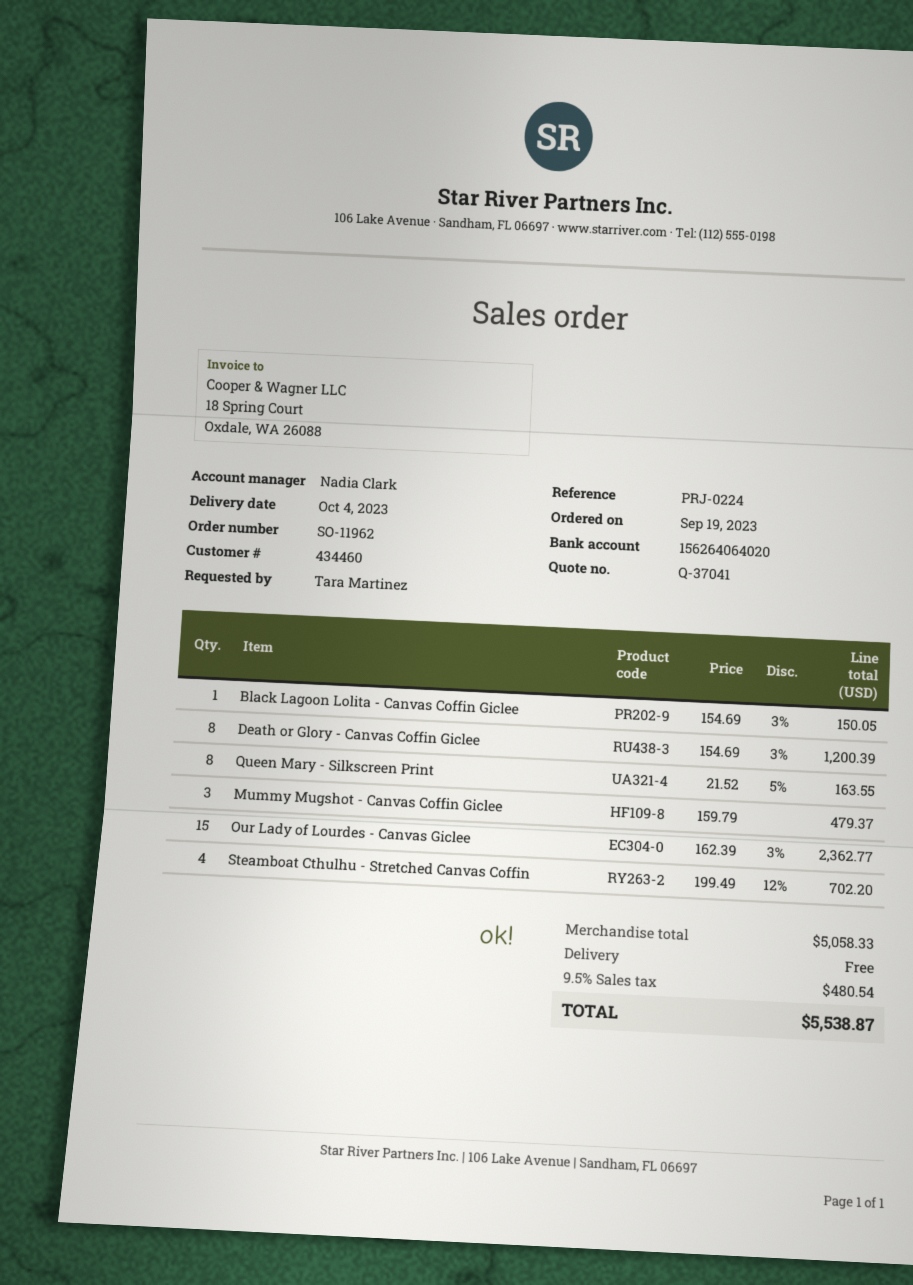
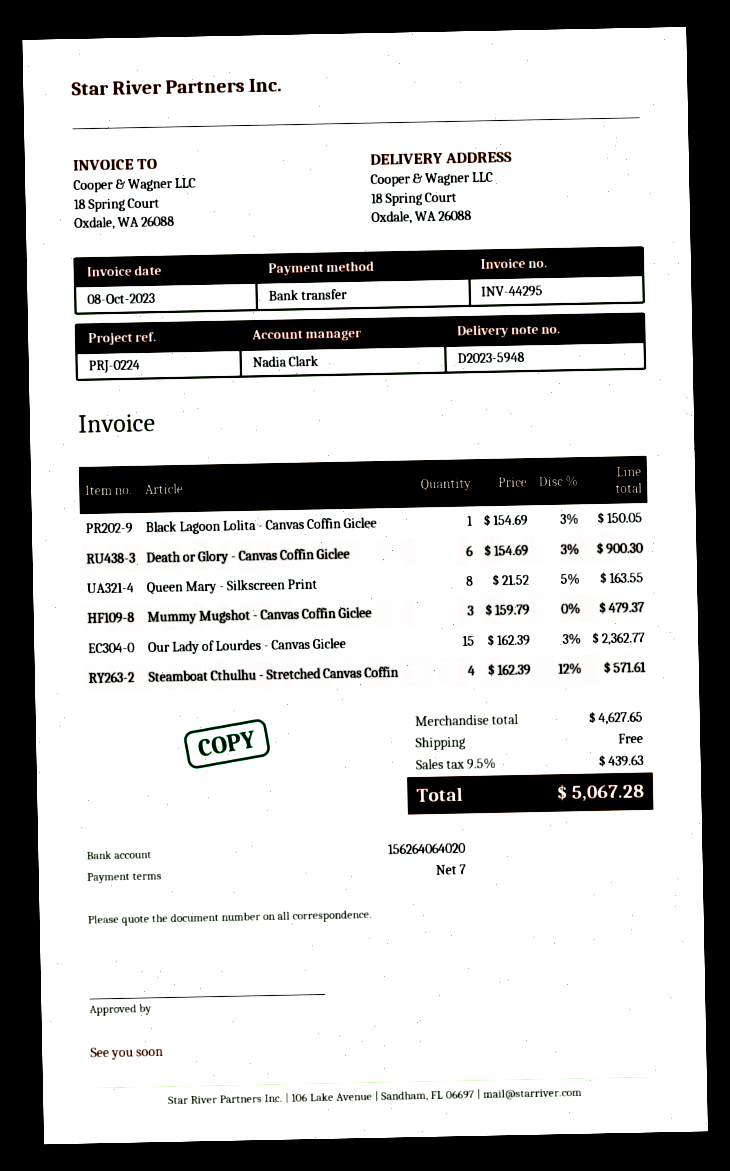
Death or Glory - Canvas Coffin Giclee: 8 x 154.69 - 3% = 1200.39 -> 6 x 154.69 - 3% = 900.30
Steamboat Cthulhu - Stretched Canvas Coffin: 4 x 199.49 - 12% = 702.20 -> 4 x 162.39 - 12% = 571.61
subtotal: 5058.33 -> 4627.65
tax: 9.5% = 480.54 -> 9.5% = 439.63
total: 5538.87 -> 5067.28

